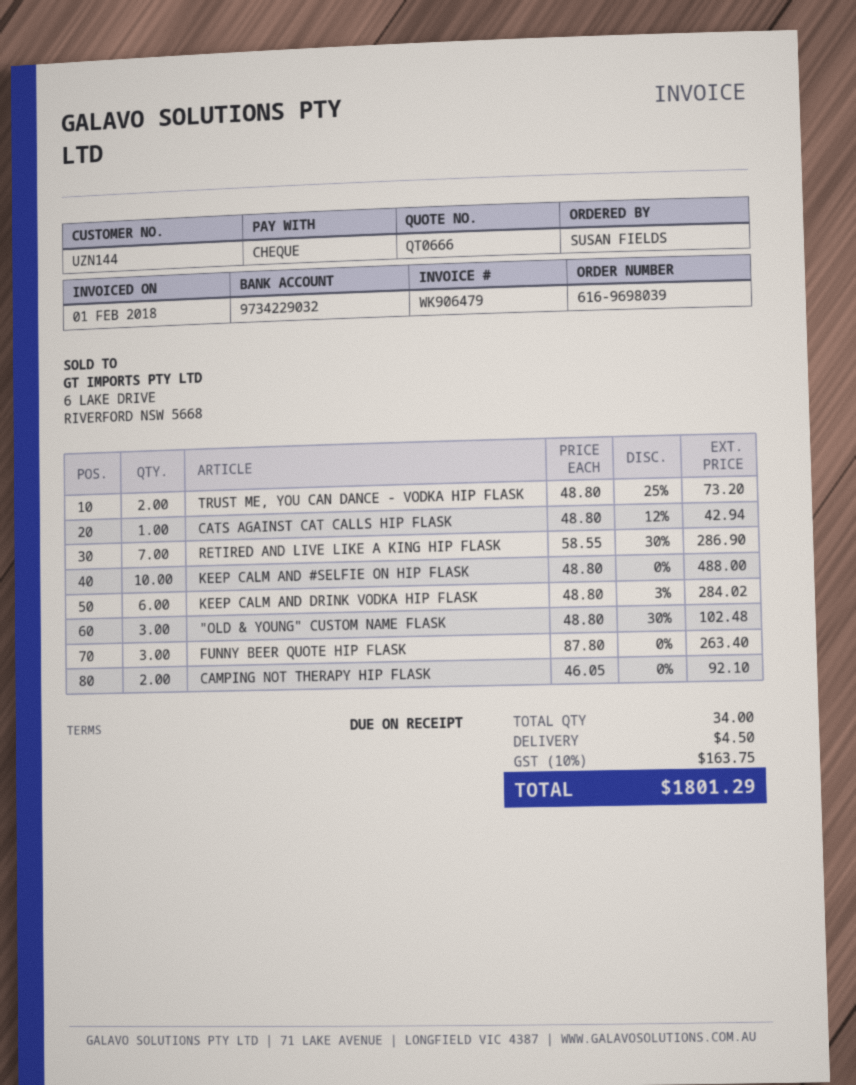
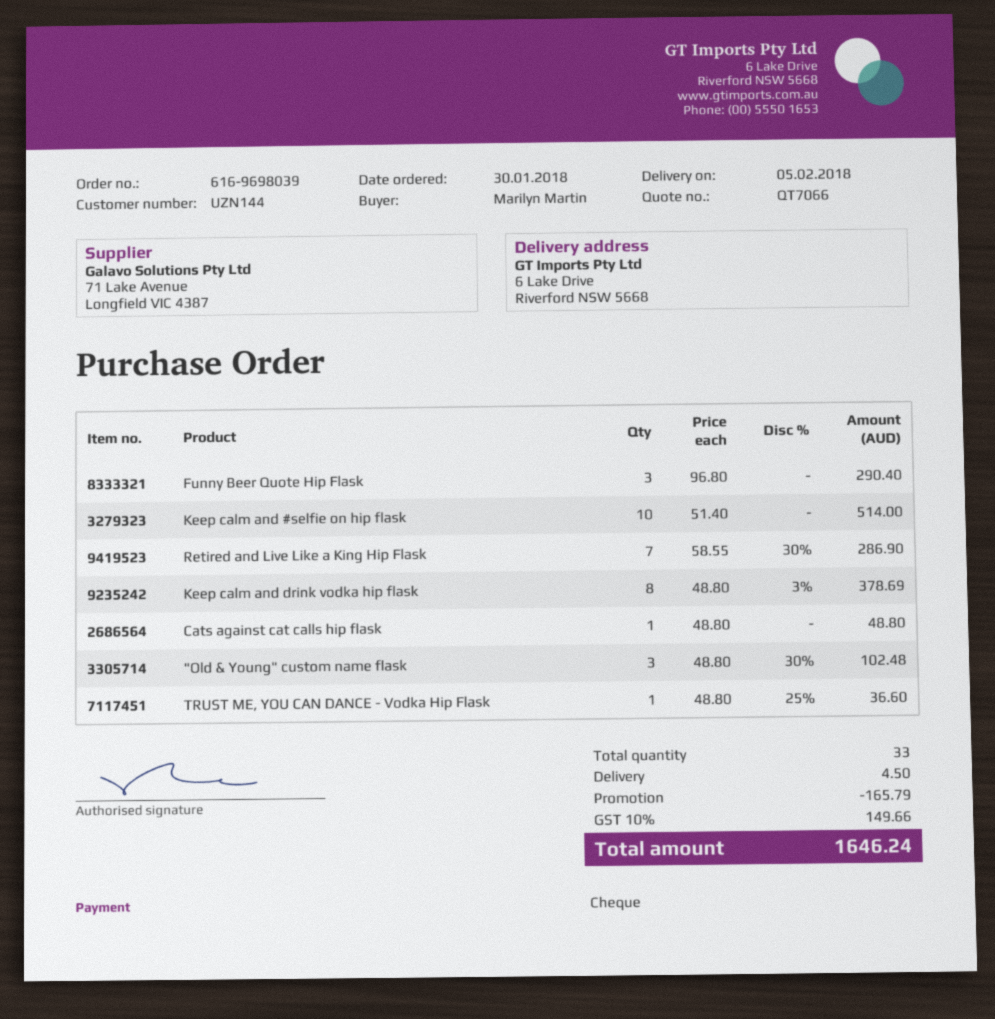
quote number: QT0666 -> QT7066
ordered by: SUSAN FIELDS -> Marilyn Martin
TRUST ME, YOU CAN DANCE - VODKA HIP FLASK: 2 x 48.80 - 25% = 73.20 -> 1 x 48.80 - 25% = 36.60
CATS AGAINST CAT CALLS HIP FLASK: 1 x 48.80 - 12% = 42.94 -> 1 x 48.80 = 48.80
KEEP CALM AND #SELFIE ON HIP FLASK: 10 x 48.80 = 488.00 -> 10 x 51.40 = 514.00
KEEP CALM AND DRINK VODKA HIP FLASK: 6 x 48.80 - 3% = 284.02 -> 8 x 48.80 - 3% = 378.69
FUNNY BEER QUOTE HIP FLASK: 3 x 87.80 = 263.40 -> 3 x 96.80 = 290.40
CAMPING NOT THERAPY HIP FLASK: 2 x 46.05 = 92.10 -> none
total quantity: 34 -> 33
discount: none -> 165.79
tax: 10% = 163.75 -> 10% = 149.66
total: 1801.29 -> 1646.24

